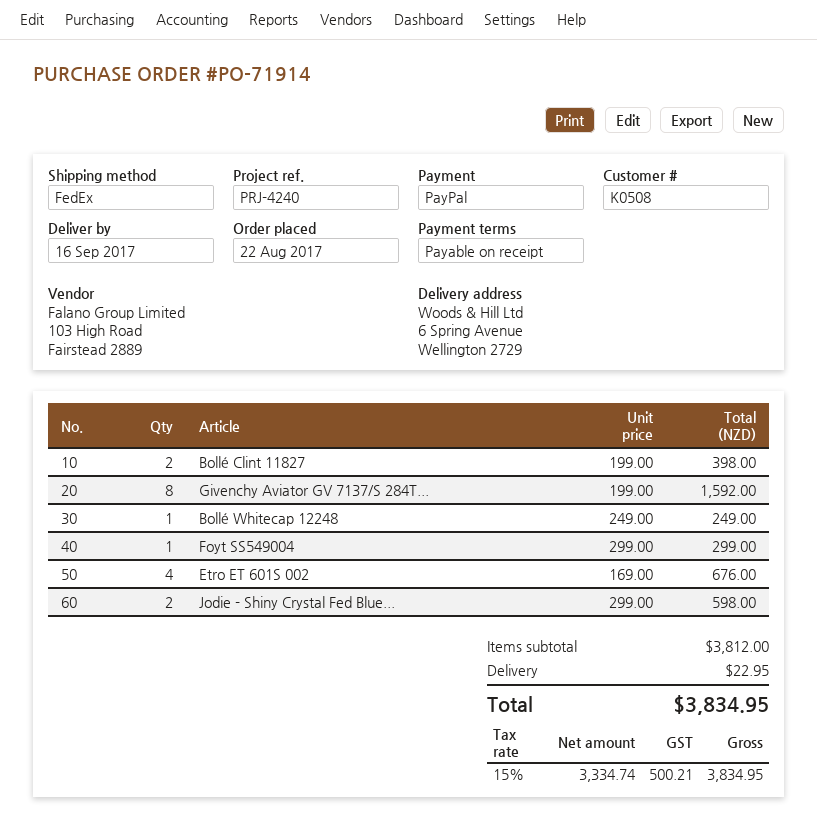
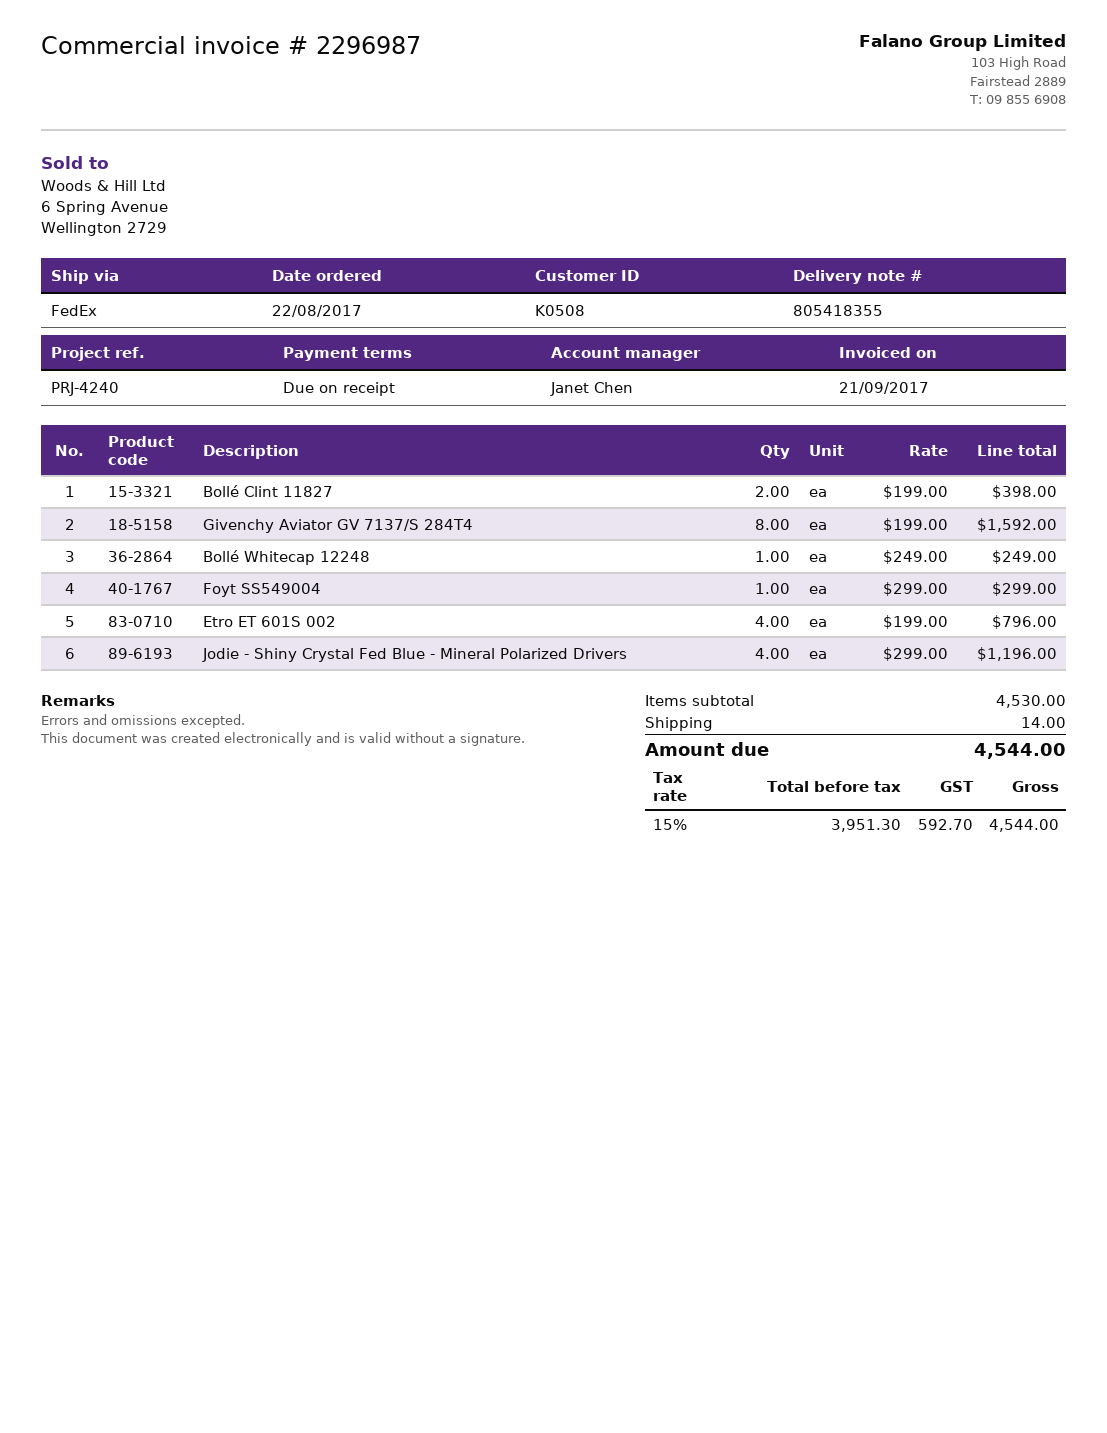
Etro ET 601S 002: 4 x 169.00 = 676.00 -> 4 x 199.00 = 796.00
Jodie - Shiny Crystal Fed Blue...: 2 x 299.00 = 598.00 -> 4 x 299.00 = 1196.00
subtotal: 3812.00 -> 4530.00
shipping: 22.95 -> 14.00
net: 3334.74 -> 3951.30
tax: 15% = 500.21 -> 15% = 592.70
total: 3834.95 -> 4544.00

